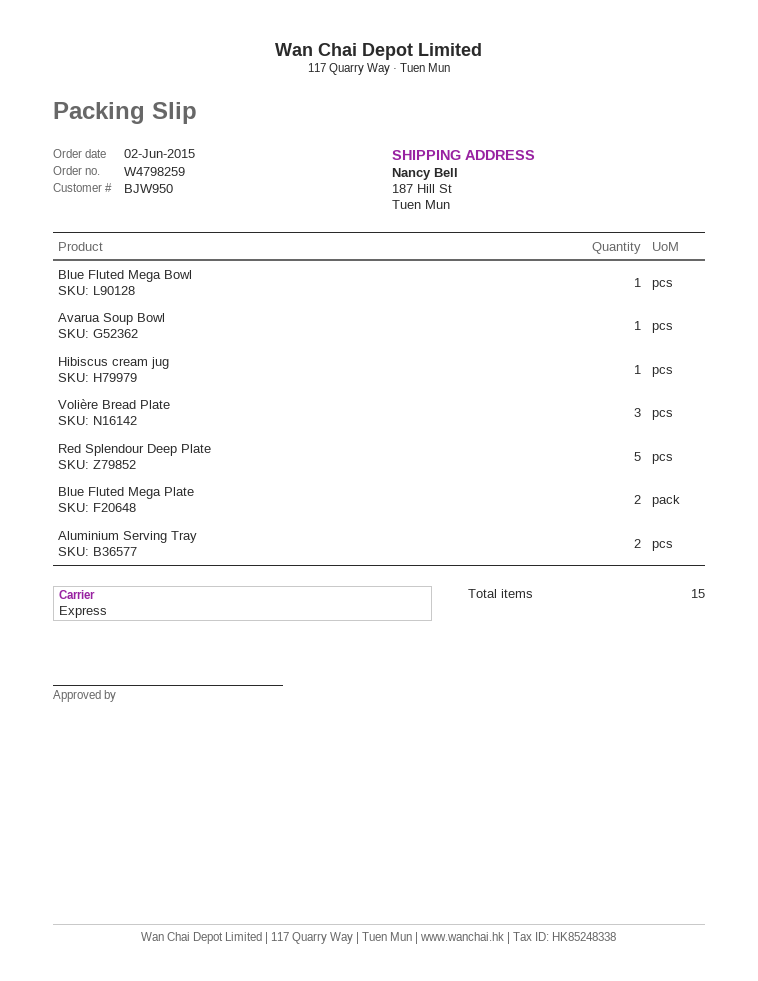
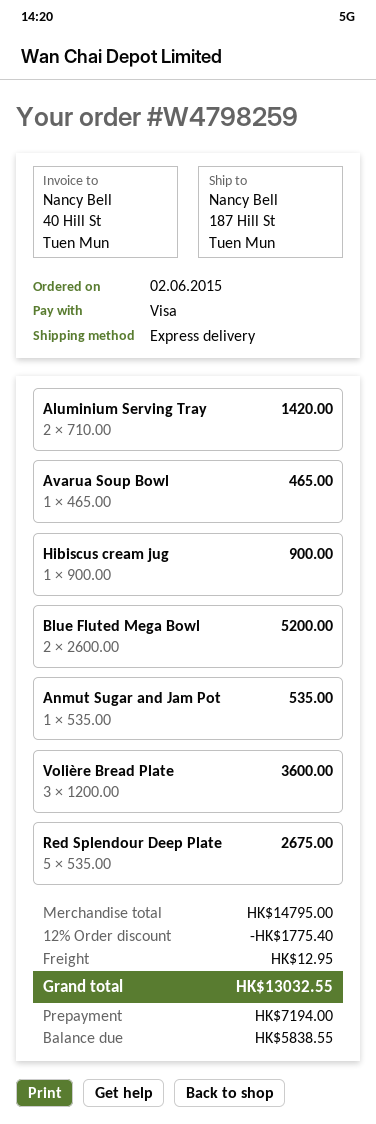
Blue Fluted Mega Bowl: 1 -> 2
Blue Fluted Mega Plate: 2 -> none
Anmut Sugar and Jam Pot: none -> 1

